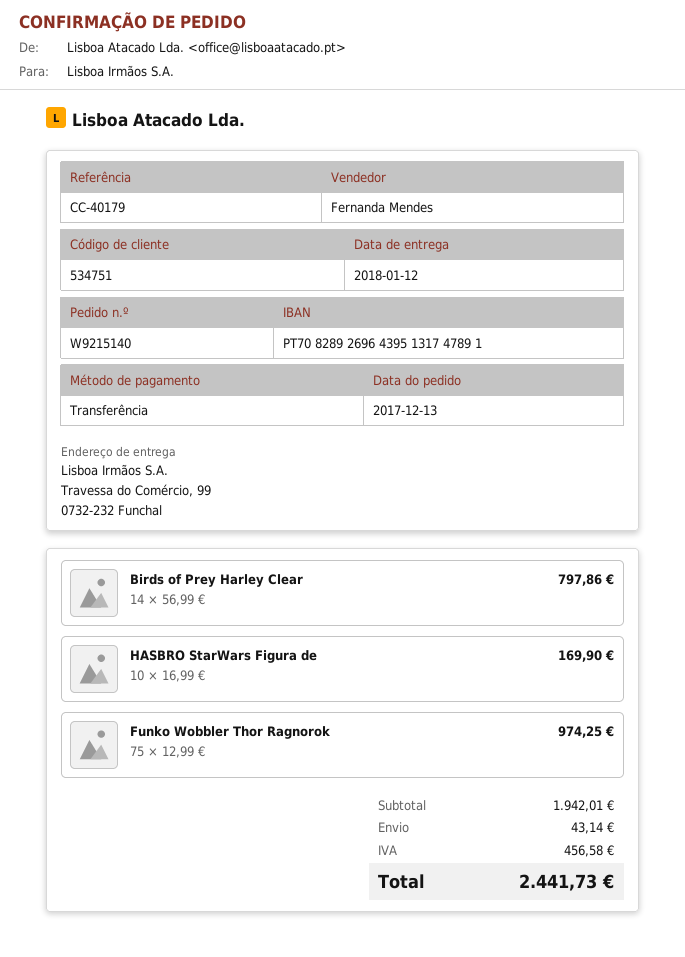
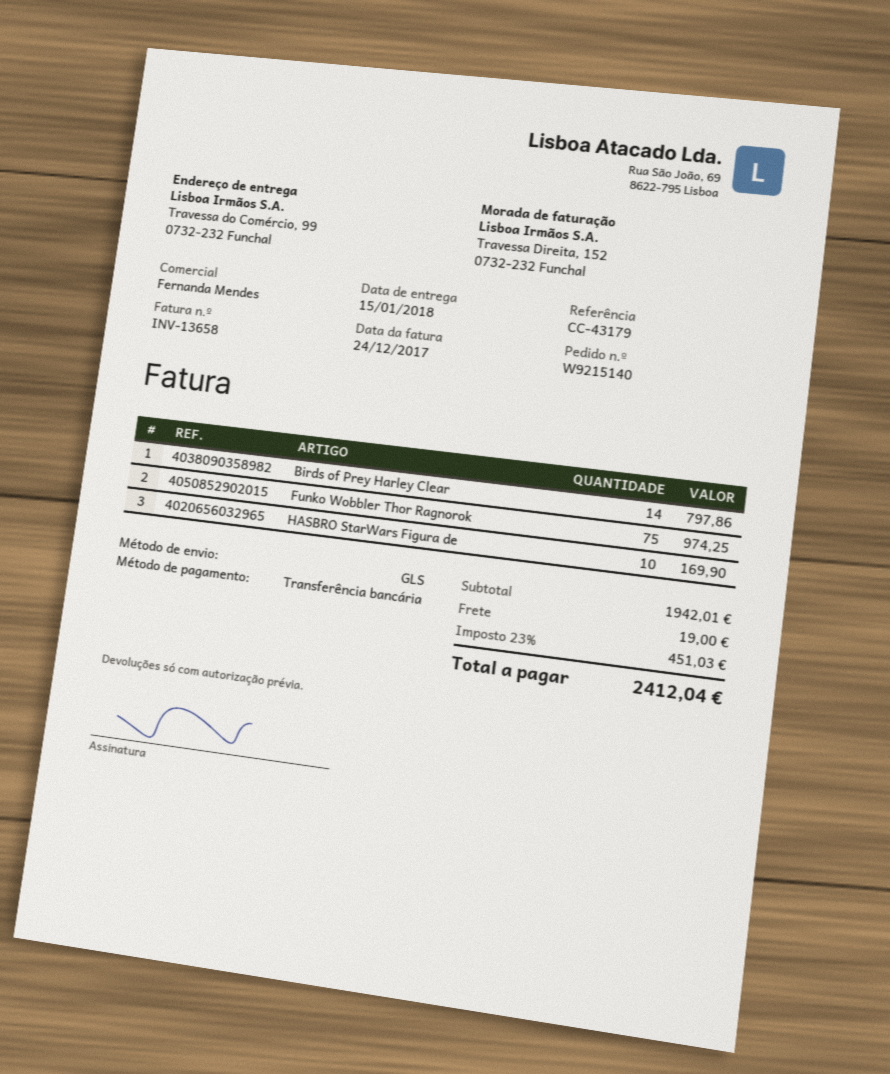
delivery date: 2018-01-12 -> 2018-01-15
reference: CC-40179 -> CC-43179
shipping: 43.14 -> 19.00
tax: 456.58 -> 451.03
total: 2441.73 -> 2412.04

